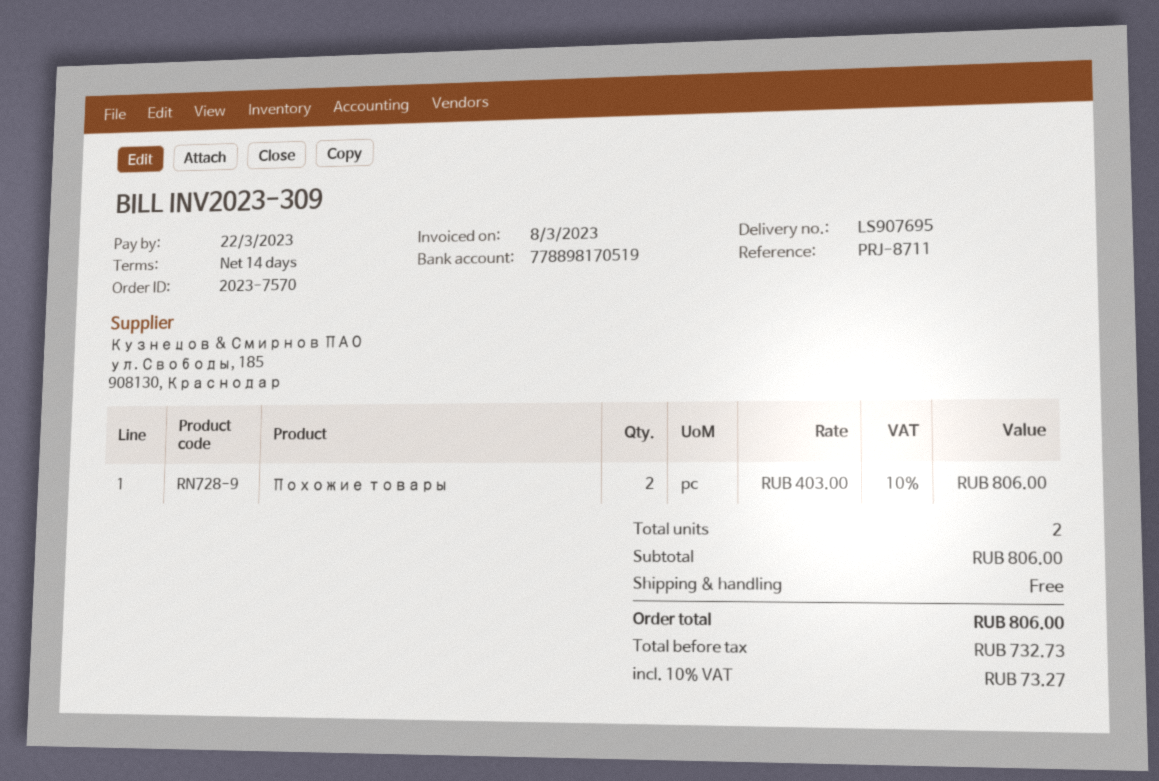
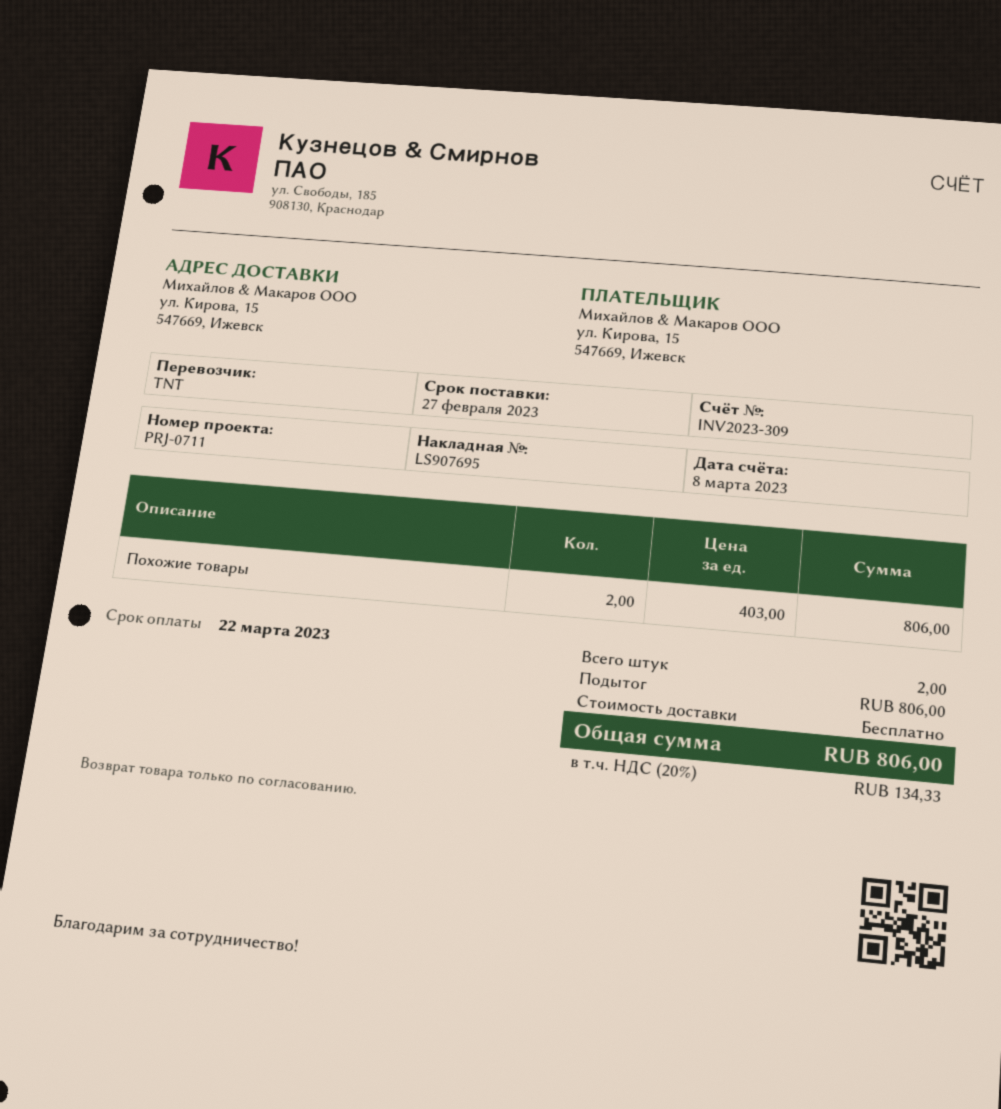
reference: PRJ-8711 -> PRJ-0711
tax: 10% = 73.27 -> 20% = 134.33

